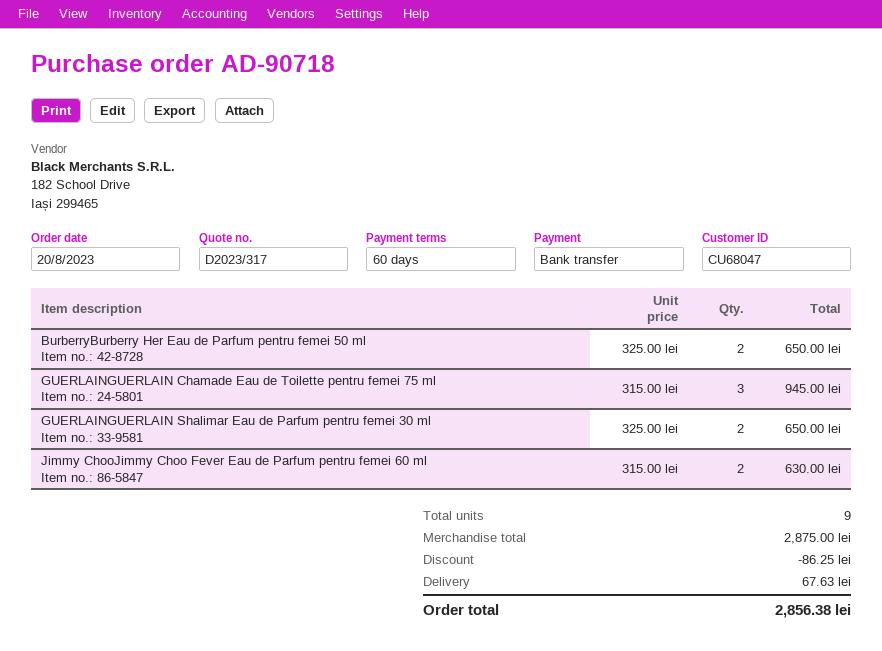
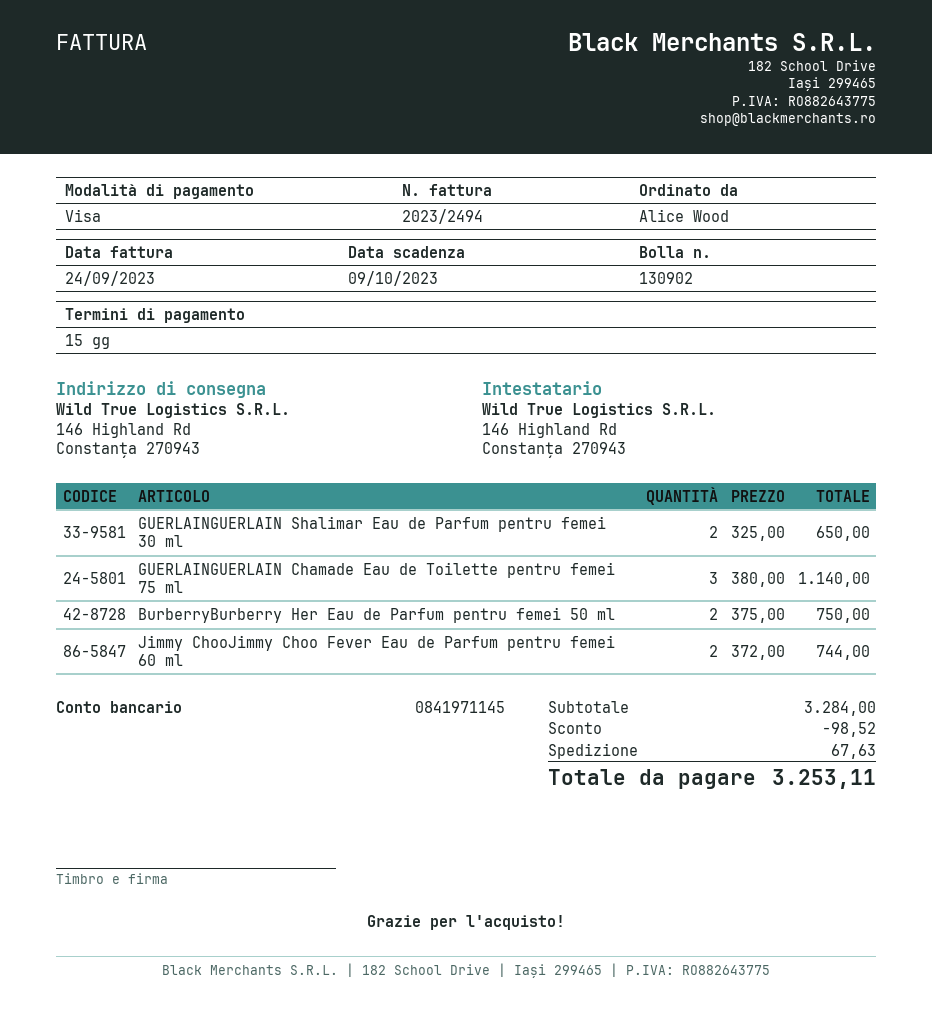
payment terms: 60 days -> 15 days
payment method: bank transfer -> Visa
BurberryBurberry Her Eau de Parfum pentru femei 50 ml: 2 x 325.00 = 650.00 -> 2 x 375.00 = 750.00
GUERLAINGUERLAIN Chamade Eau de Toilette pentru femei 75 ml: 3 x 315.00 = 945.00 -> 3 x 380.00 = 1140.00
Jimmy ChooJimmy Choo Fever Eau de Parfum pentru femei 60 ml: 2 x 315.00 = 630.00 -> 2 x 372.00 = 744.00
subtotal: 2875.00 -> 3284.00
discount: 86.25 -> 98.52
total: 2856.38 -> 3253.11

